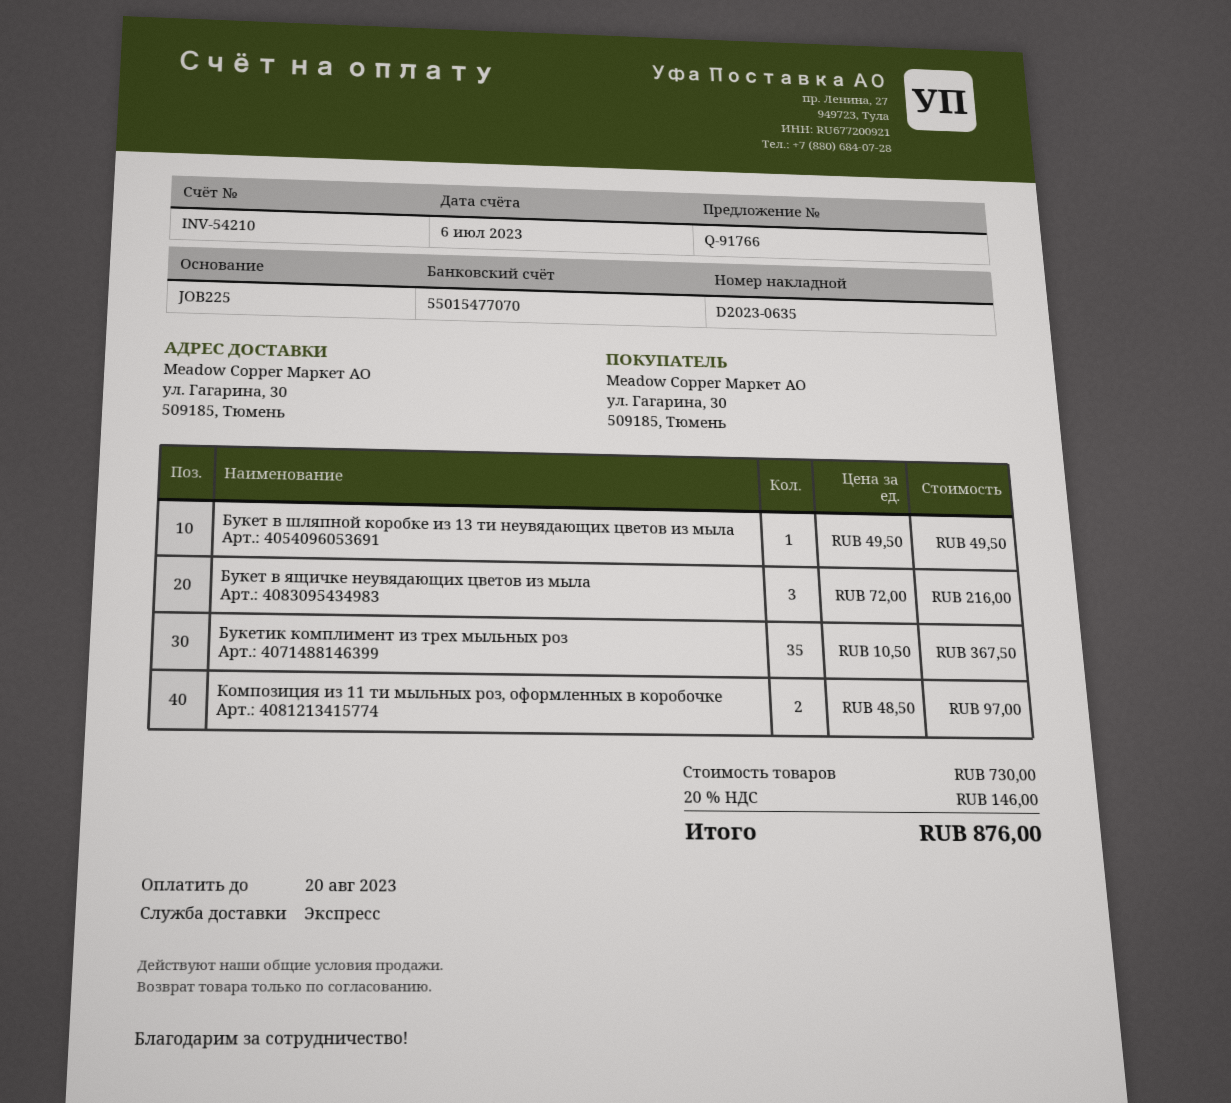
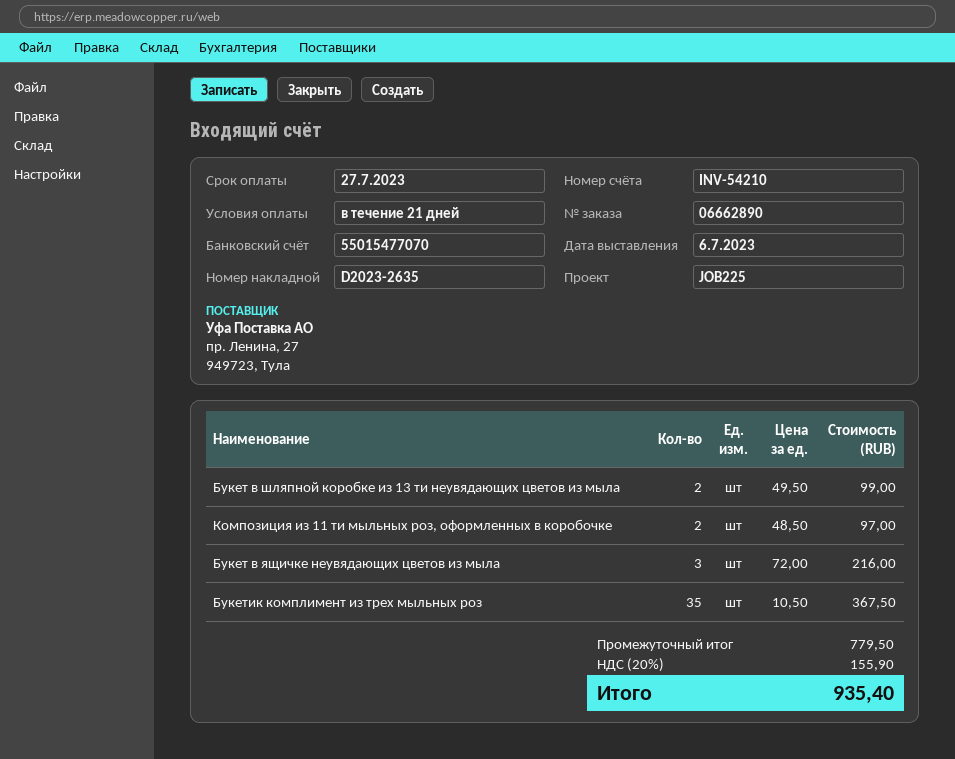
delivery note number: D2023-0635 -> D2023-2635
due date: 2023-08-20 -> 2023-07-27
Букет в шляпной коробке из 13 ти неувядающих цветов из мыла: 1 x 49.50 = 49.50 -> 2 x 49.50 = 99.00
subtotal: 730.00 -> 779.50
tax: 20% = 146.00 -> 20% = 155.90
total: 876.00 -> 935.40

